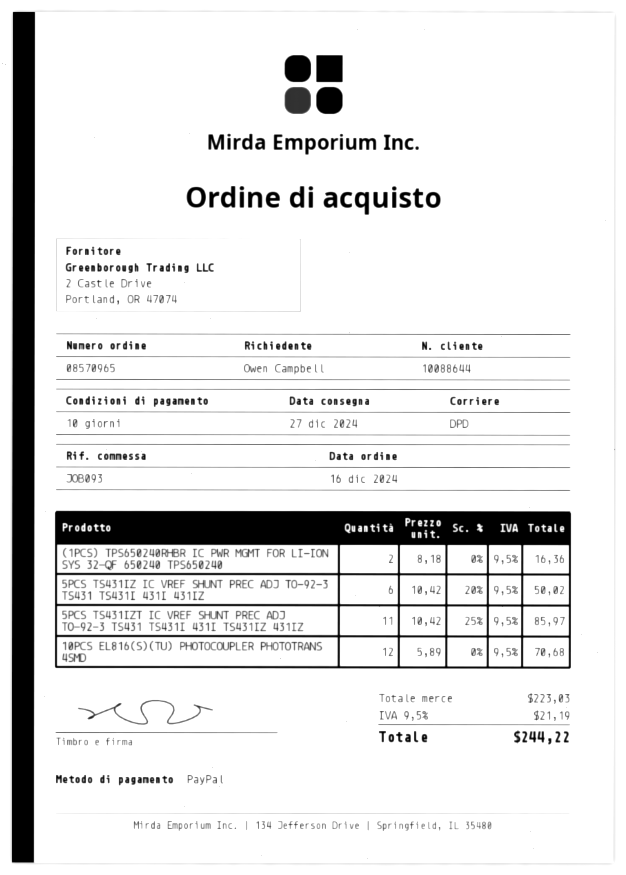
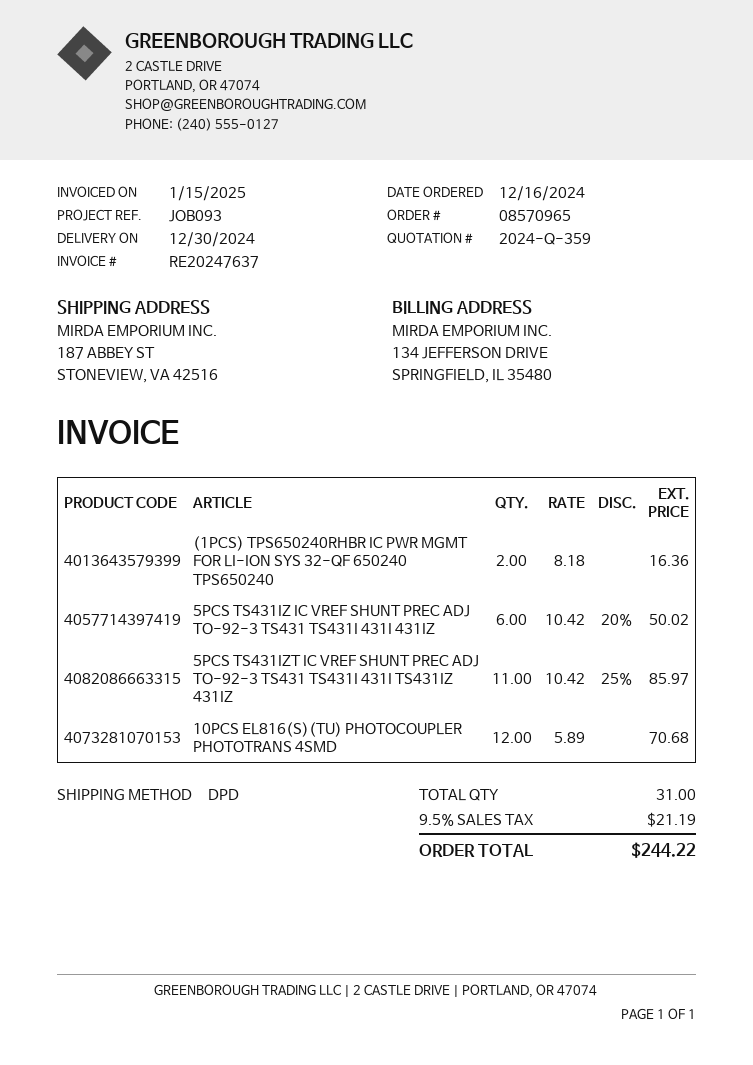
delivery date: 2024-12-27 -> 2024-12-30

